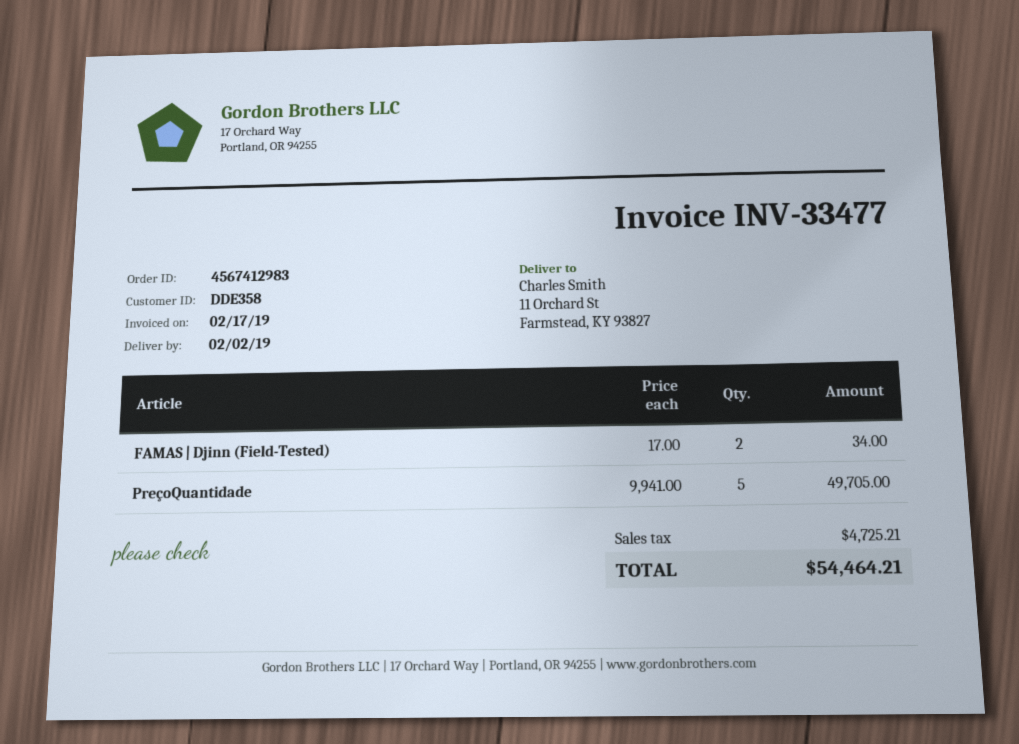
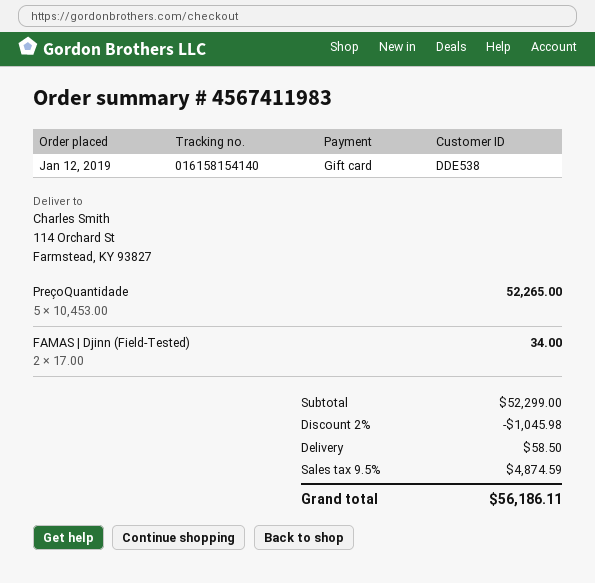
order number: 4567412983 -> 4567411983
customer number: DDE358 -> DDE538
ship to: 11 Orchard St, Farmstead, KY 93827 -> 114 Orchard St, Farmstead, KY 93827
PreçoQuantidade: 5 x 9941.00 = 49705.00 -> 5 x 10453.00 = 52265.00
discount: none -> 2% = 1045.98
shipping: none -> 58.50
tax: 4725.21 -> 4874.59
total: 54464.21 -> 56186.11

